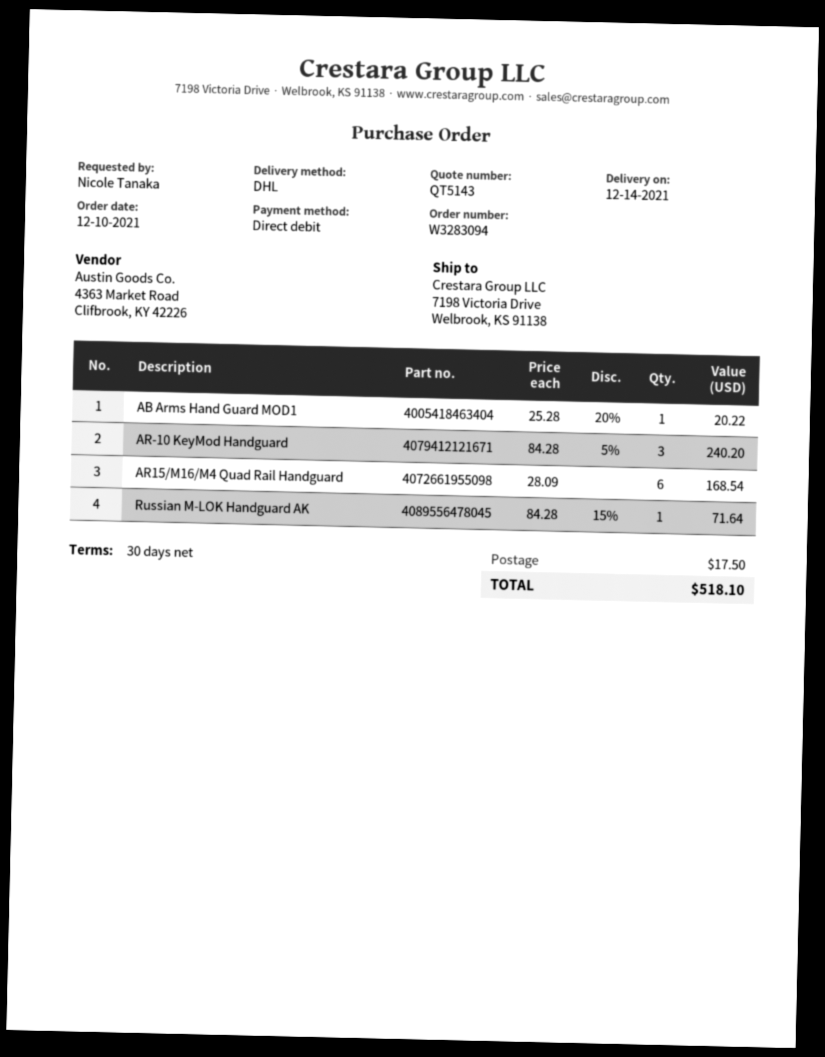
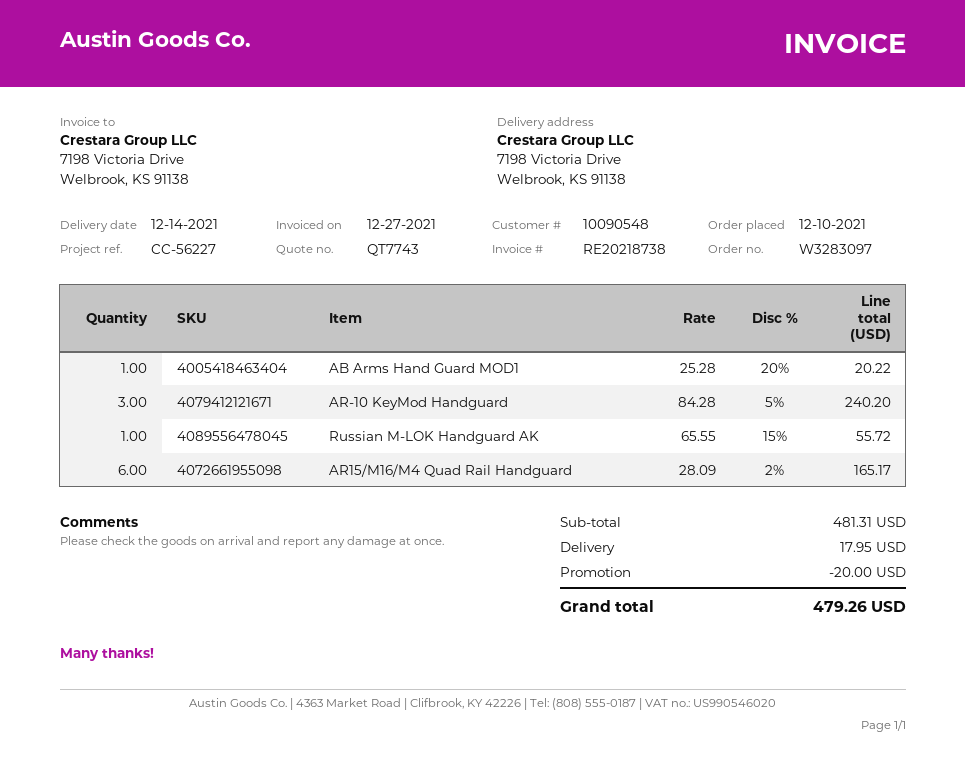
quote number: QT5143 -> QT7743
order number: W3283094 -> W3283097
AR15/M16/M4 Quad Rail Handguard: 6 x 28.09 = 168.54 -> 6 x 28.09 - 2% = 165.17
Russian M-LOK Handguard AK: 1 x 84.28 - 15% = 71.64 -> 1 x 65.55 - 15% = 55.72
discount: none -> 20.00
shipping: 17.50 -> 17.95
total: 518.10 -> 479.26

